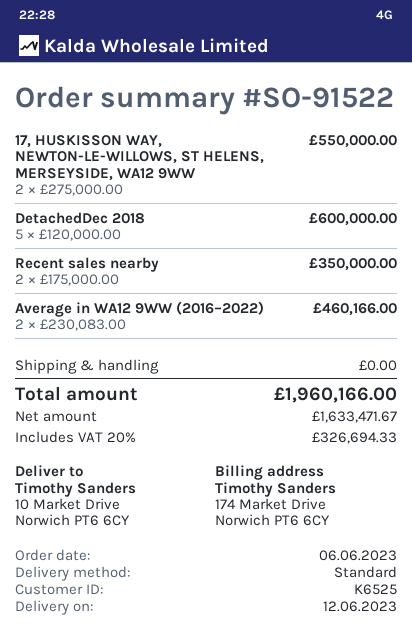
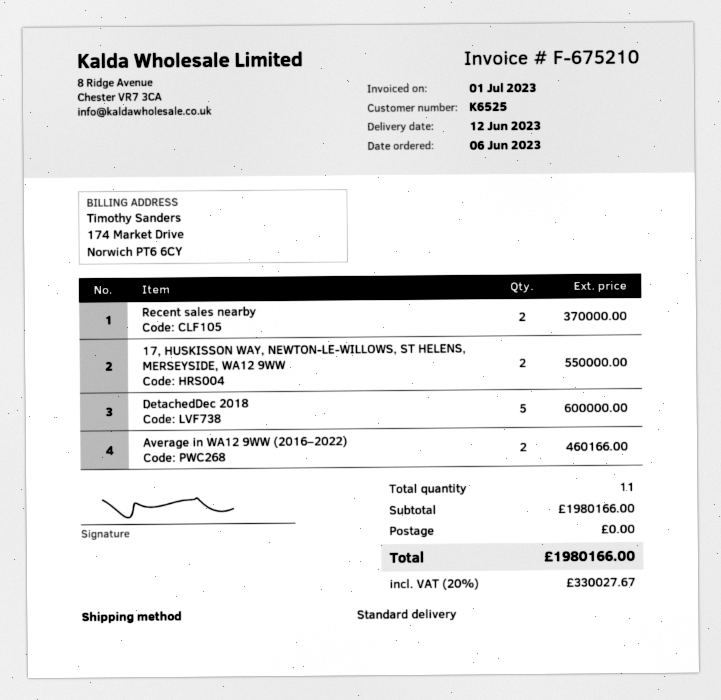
Recent sales nearby: 2 for 350000.00 -> 2 for 370000.00
tax: 20% = 326694.33 -> 20% = 330027.67
total: 1960166.00 -> 1980166.00

